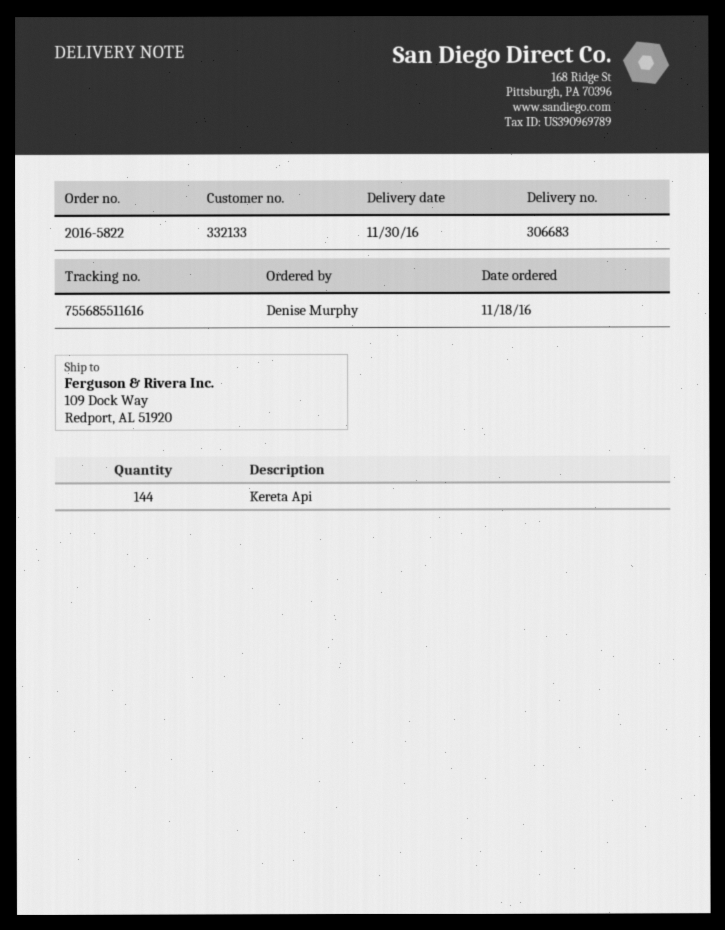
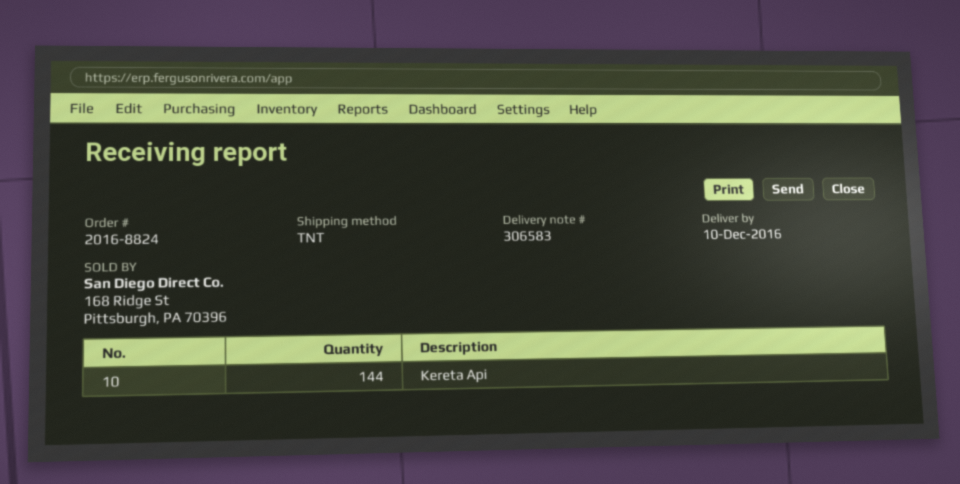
order number: 2016-5822 -> 2016-8824
delivery note number: 306683 -> 306583
delivery date: 2016-11-30 -> 2016-12-10

